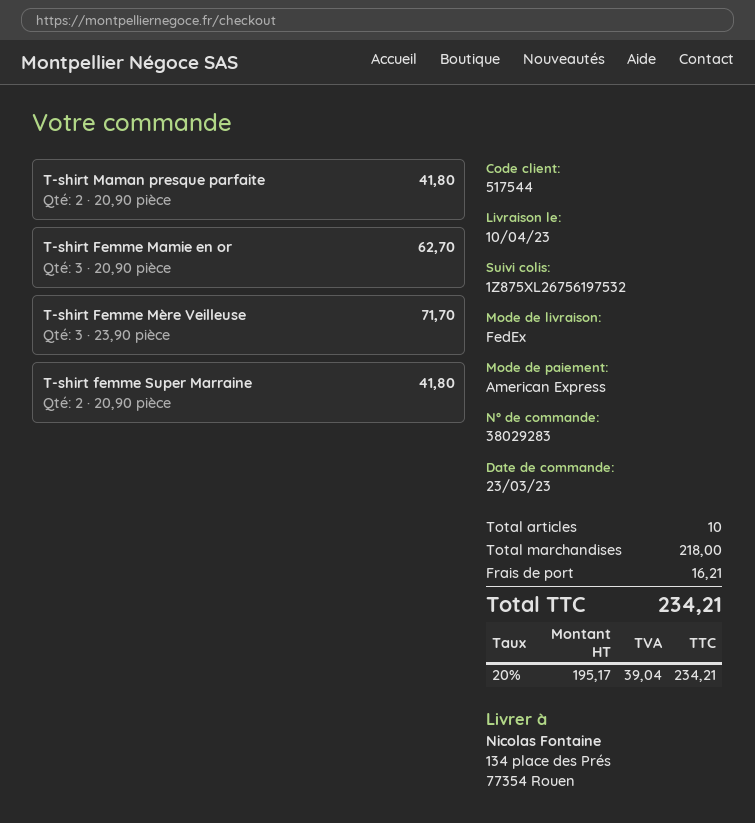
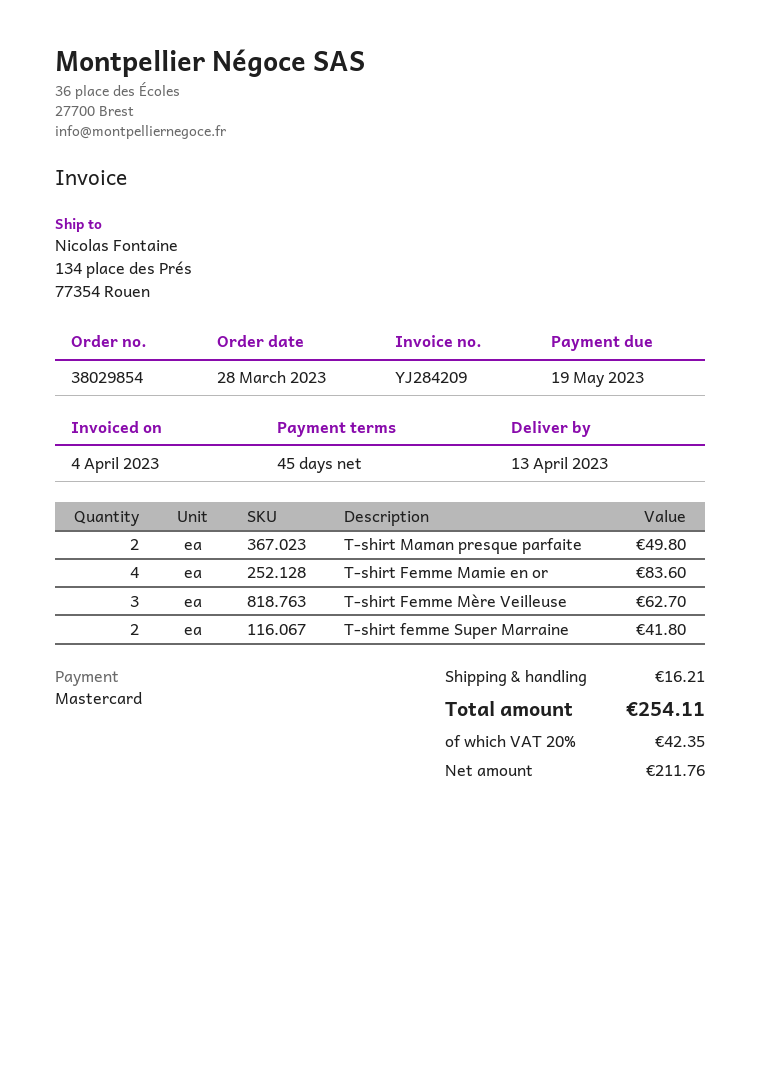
order number: 38029283 -> 38029854
order date: 2023-03-23 -> 2023-03-28
delivery date: 2023-04-10 -> 2023-04-13
payment method: American Express -> Mastercard
T-shirt Maman presque parfaite: 2 for 41.80 -> 2 for 49.80
T-shirt Femme Mamie en or: 3 for 62.70 -> 4 for 83.60
T-shirt Femme Mère Veilleuse: 3 for 71.70 -> 3 for 62.70
net: 195.17 -> 211.76
tax: 20% = 39.04 -> 20% = 42.35
total: 234.21 -> 254.11

